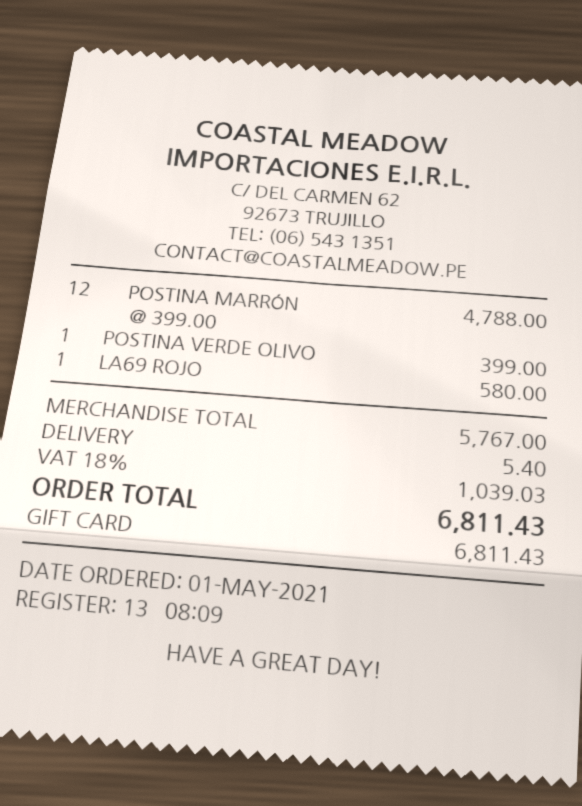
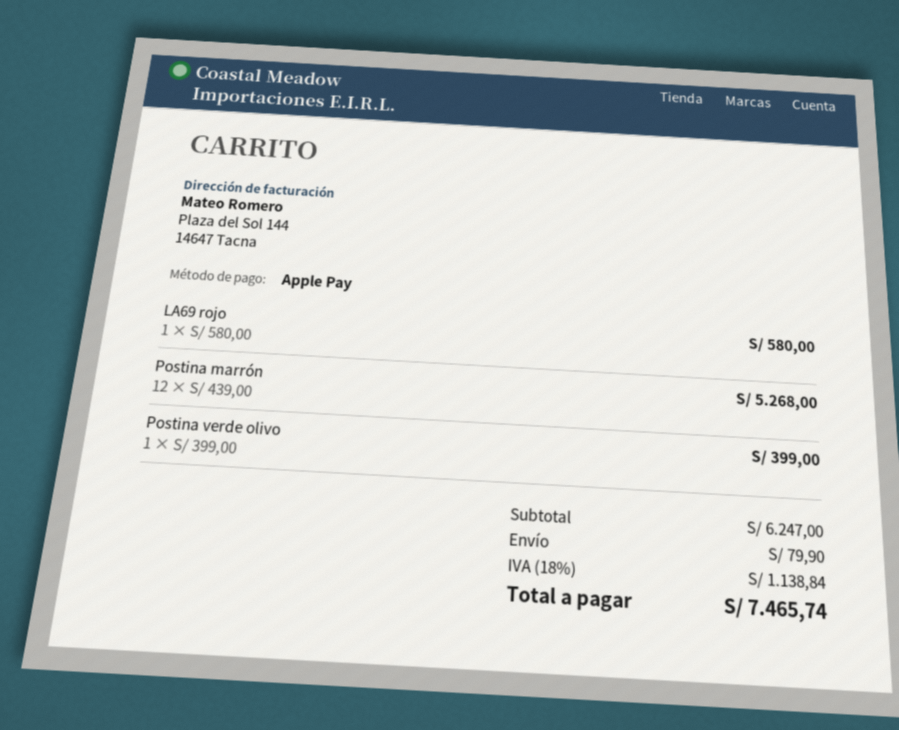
payment method: gift card -> Apple Pay
POSTINA MARRÓN: 12 x 399.00 = 4788.00 -> 12 x 439.00 = 5268.00
subtotal: 5767.00 -> 6247.00
shipping: 5.40 -> 79.90
tax: 18% = 1039.03 -> 18% = 1138.84
total: 6811.43 -> 7465.74

